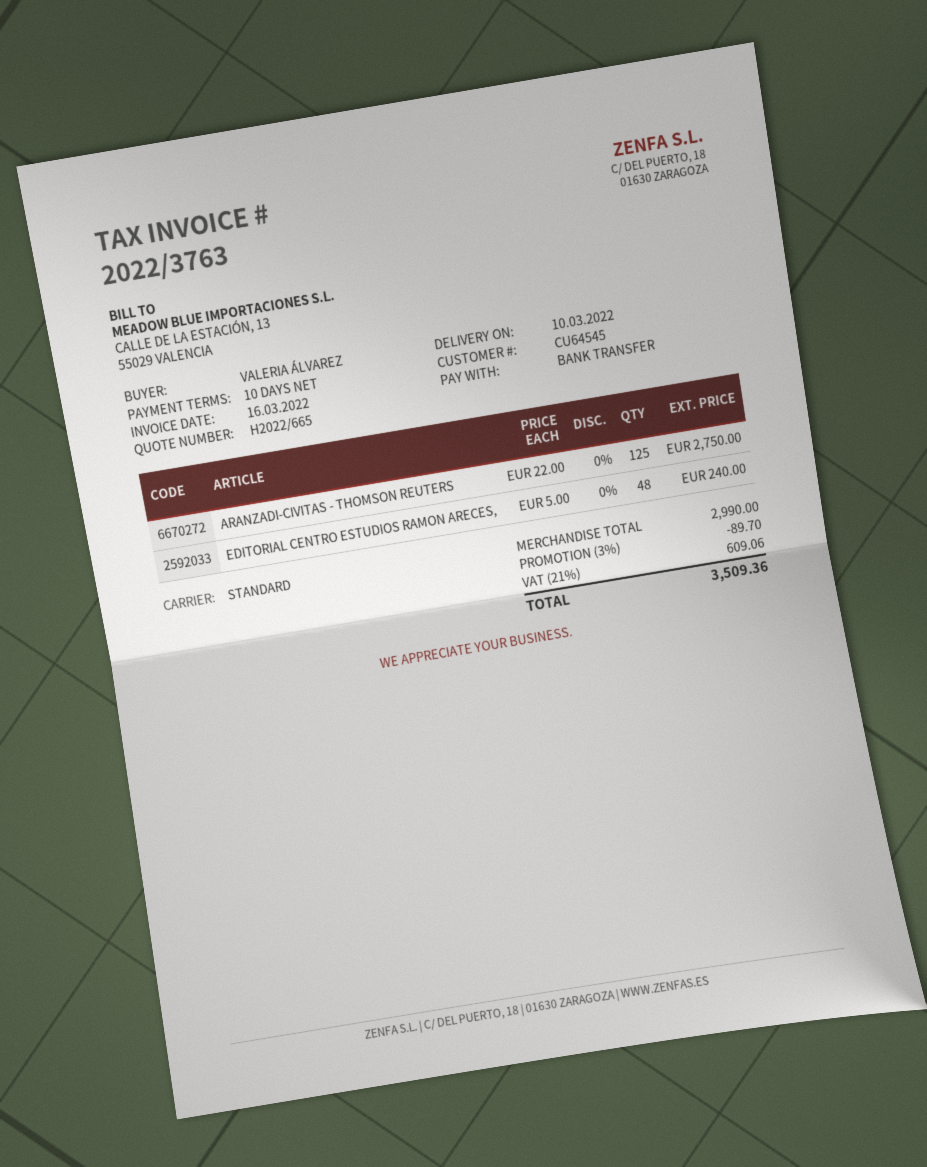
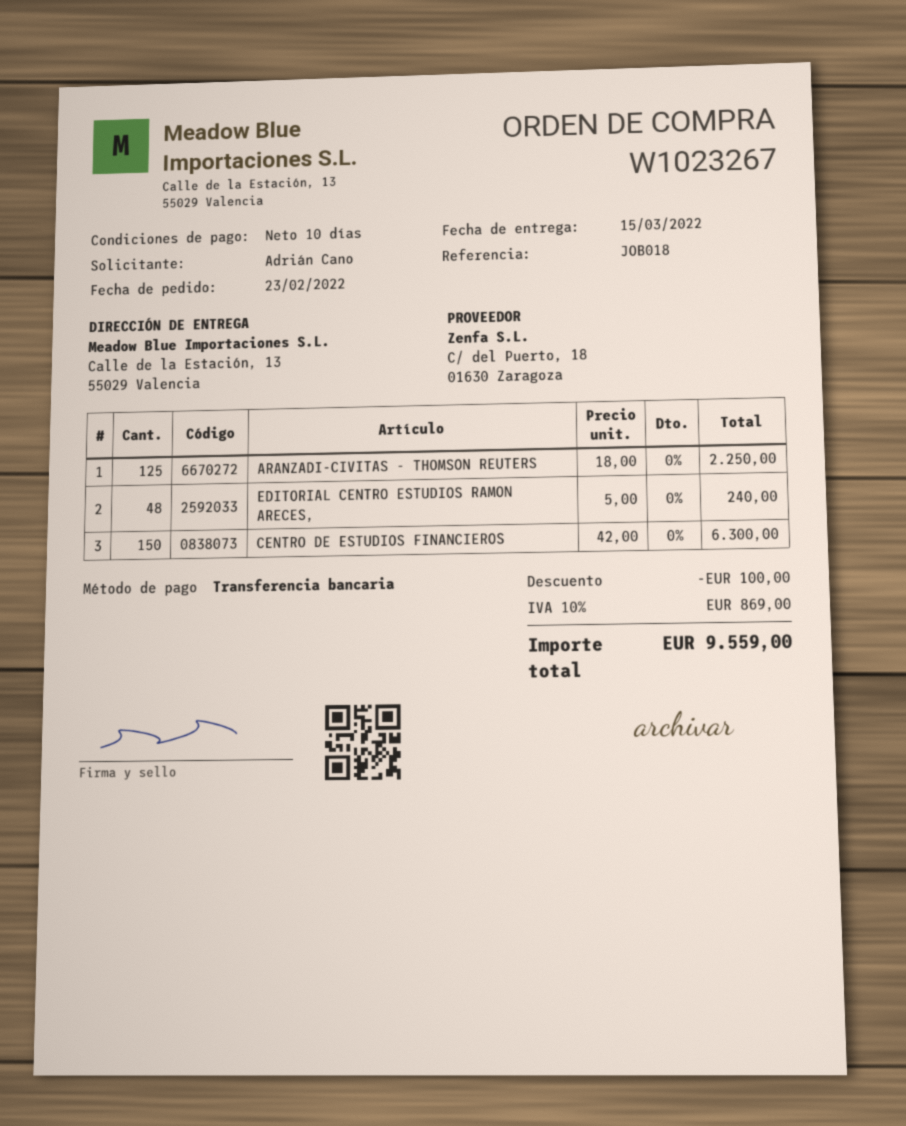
delivery date: 2022-03-10 -> 2022-03-15
ordered by: VALERIA ÁLVAREZ -> Adrián Cano
ARANZADI-CIVITAS - THOMSON REUTERS: 125 x 22.00 = 2750.00 -> 125 x 18.00 = 2250.00
CENTRO DE ESTUDIOS FINANCIEROS: none -> 150 x 42.00 = 6300.00
discount: 89.70 -> 100.00
tax: 21% = 609.06 -> 10% = 869.00
total: 3509.36 -> 9559.00

